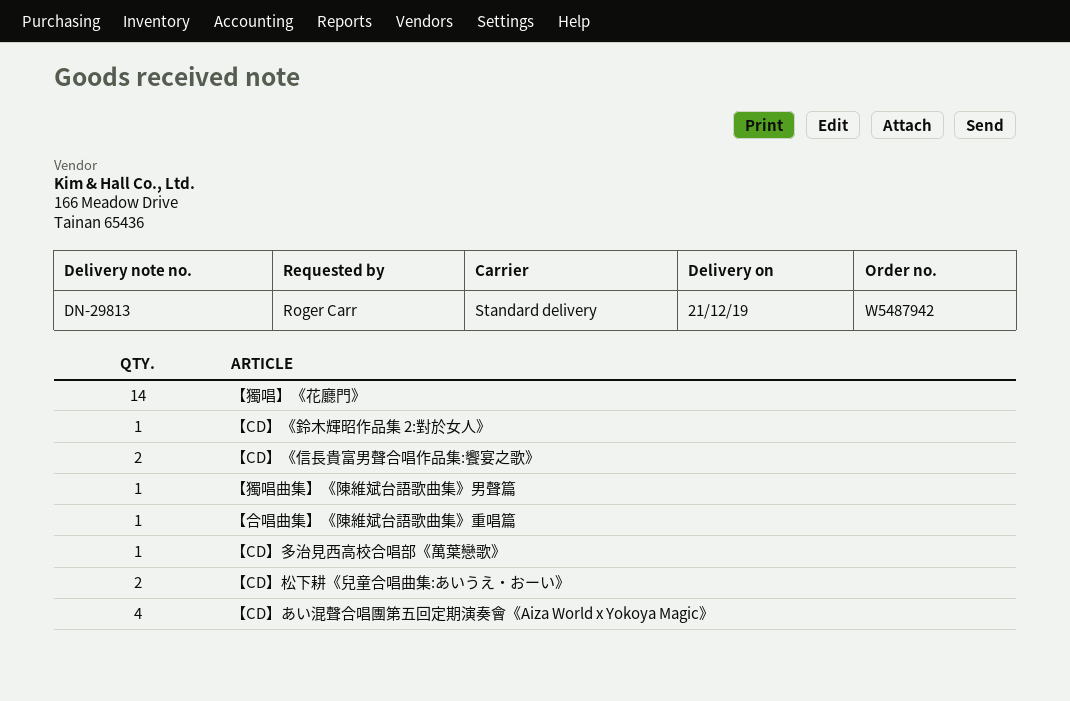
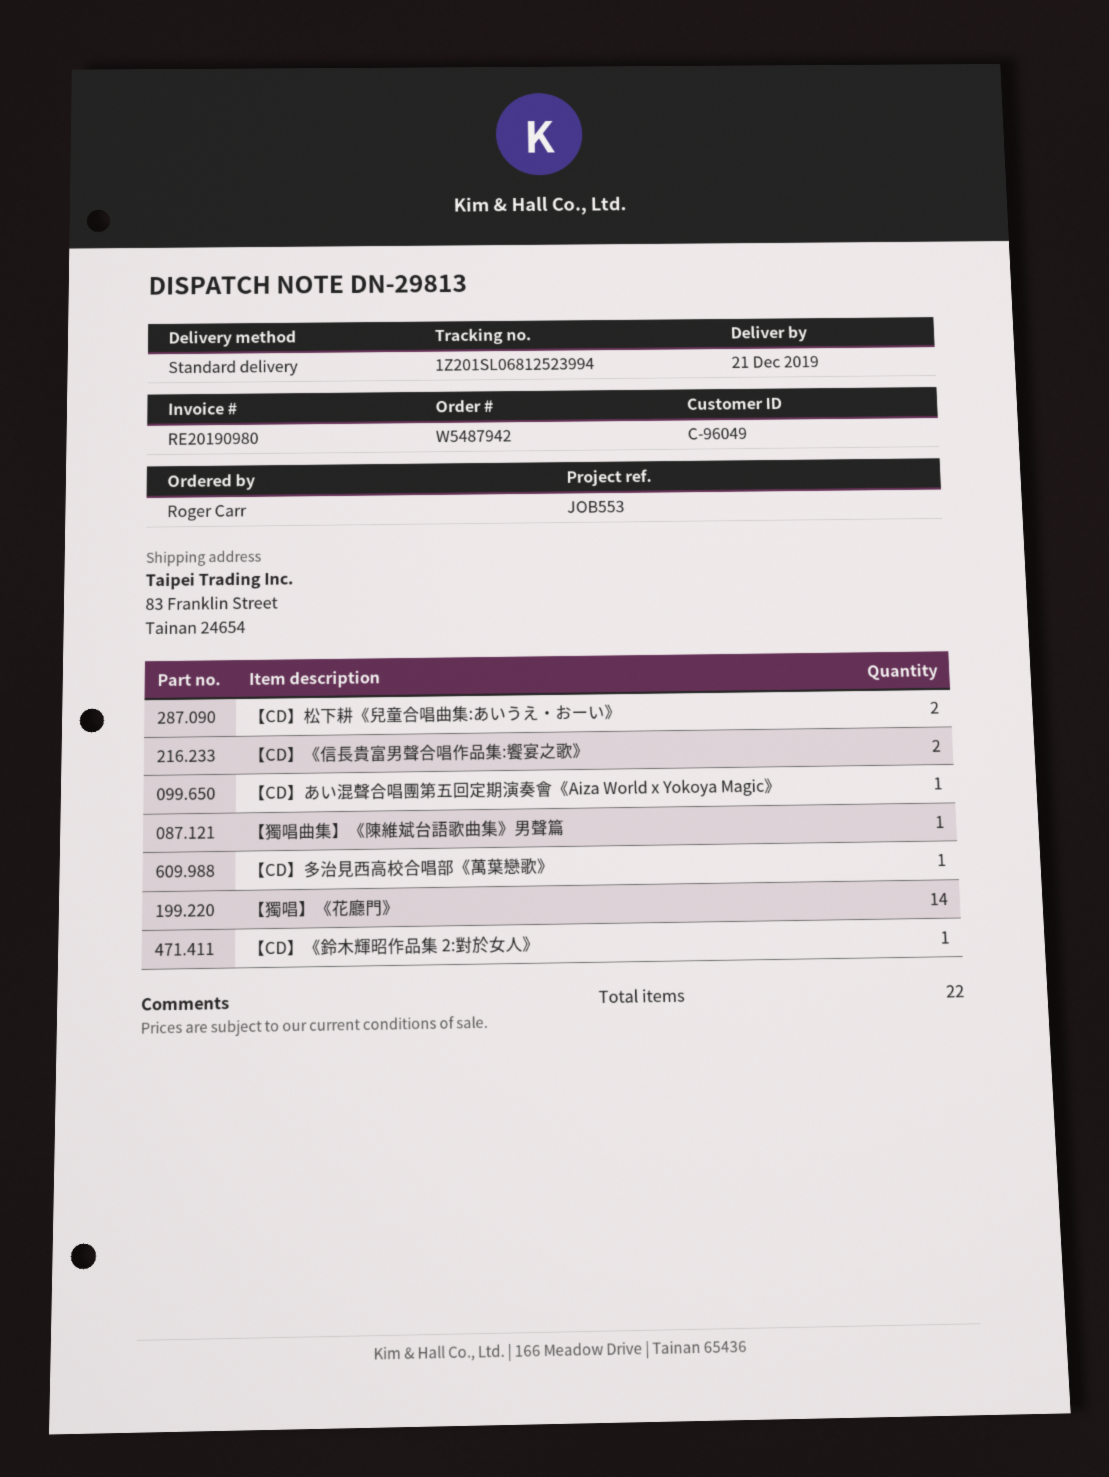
【合唱曲集】《陳維斌台語歌曲集》重唱篇: 1 -> none
【CD】あい混聲合唱團第五回定期演奏會《Aiza World x Yokoya Magic》: 4 -> 1

